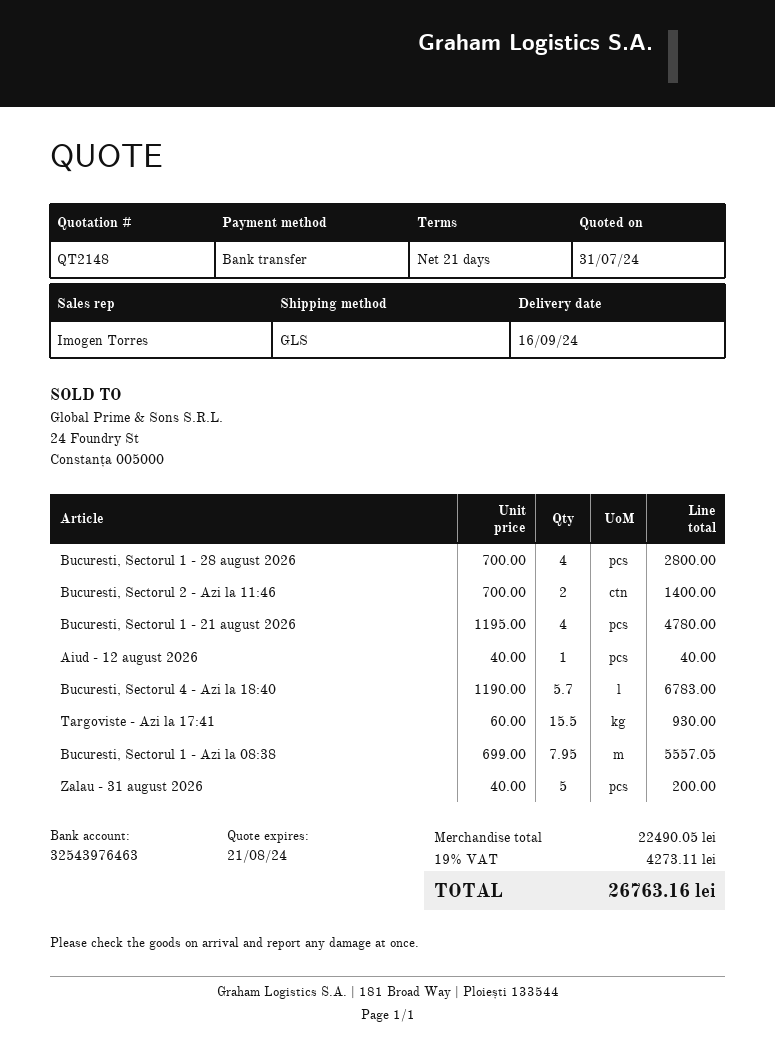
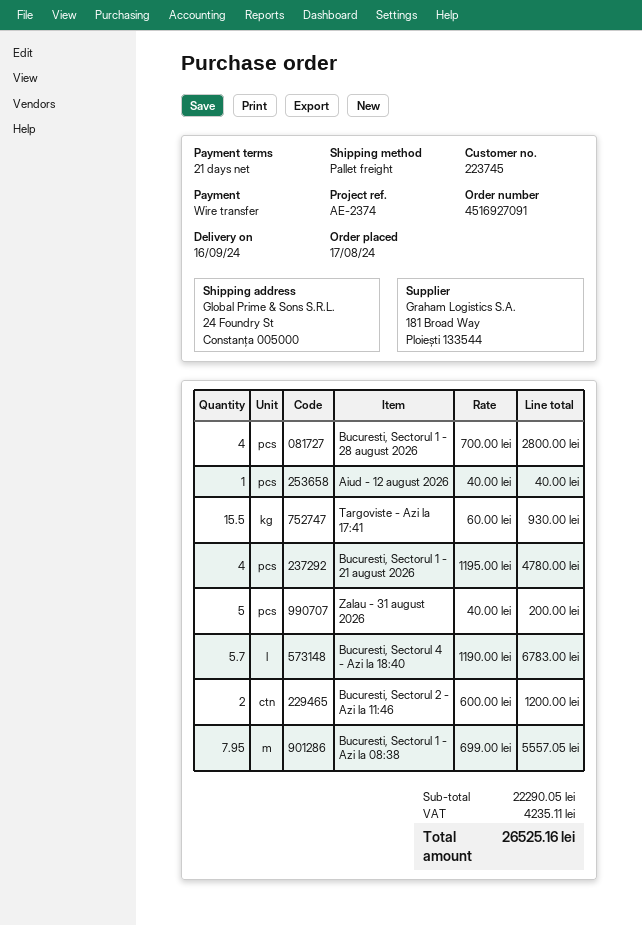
shipping method: GLS -> pallet freight
Bucuresti, Sectorul 2 - Azi la 11:46: 2 x 700.00 = 1400.00 -> 2 x 600.00 = 1200.00
subtotal: 22490.05 -> 22290.05
tax: 4273.11 -> 4235.11
total: 26763.16 -> 26525.16

